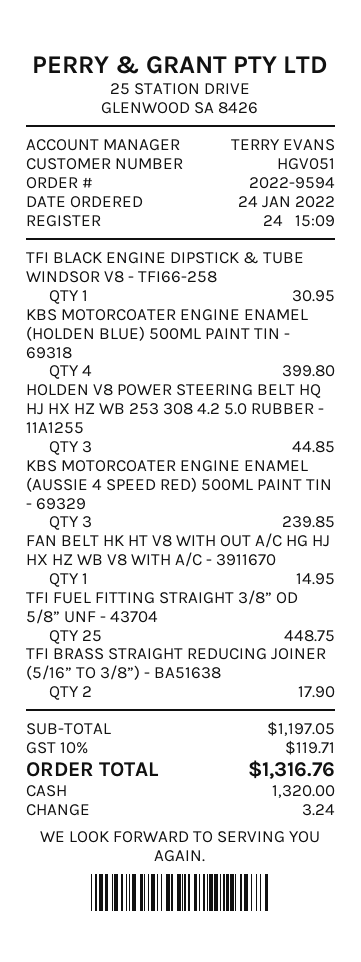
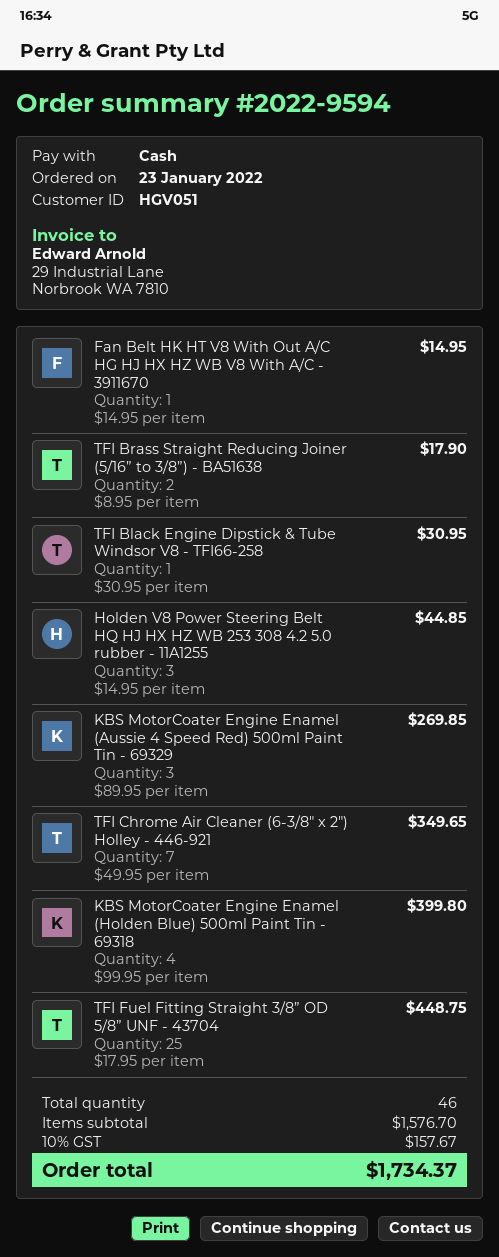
order date: 2022-01-24 -> 2022-01-23
KBS MOTORCOATER ENGINE ENAMEL (AUSSIE 4 SPEED RED) 500ML PAINT TIN - 69329: 3 for 239.85 -> 3 for 269.85
TFI Chrome Air Cleaner (6-3/8" x 2") Holley - 446-921: none -> 7 for 349.65
subtotal: 1197.05 -> 1576.70
tax: 10% = 119.71 -> 10% = 157.67
total: 1316.76 -> 1734.37

